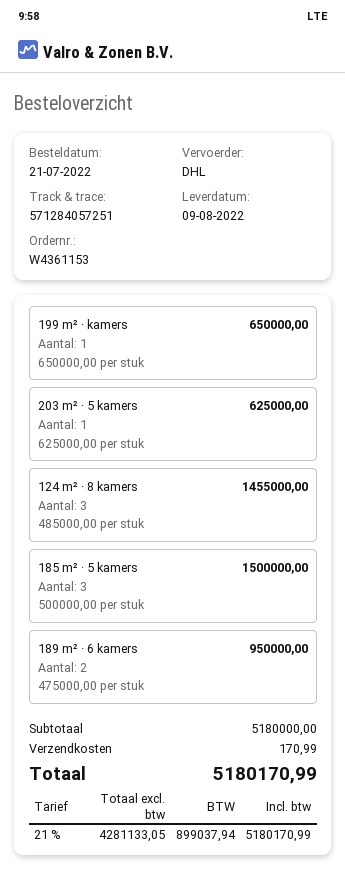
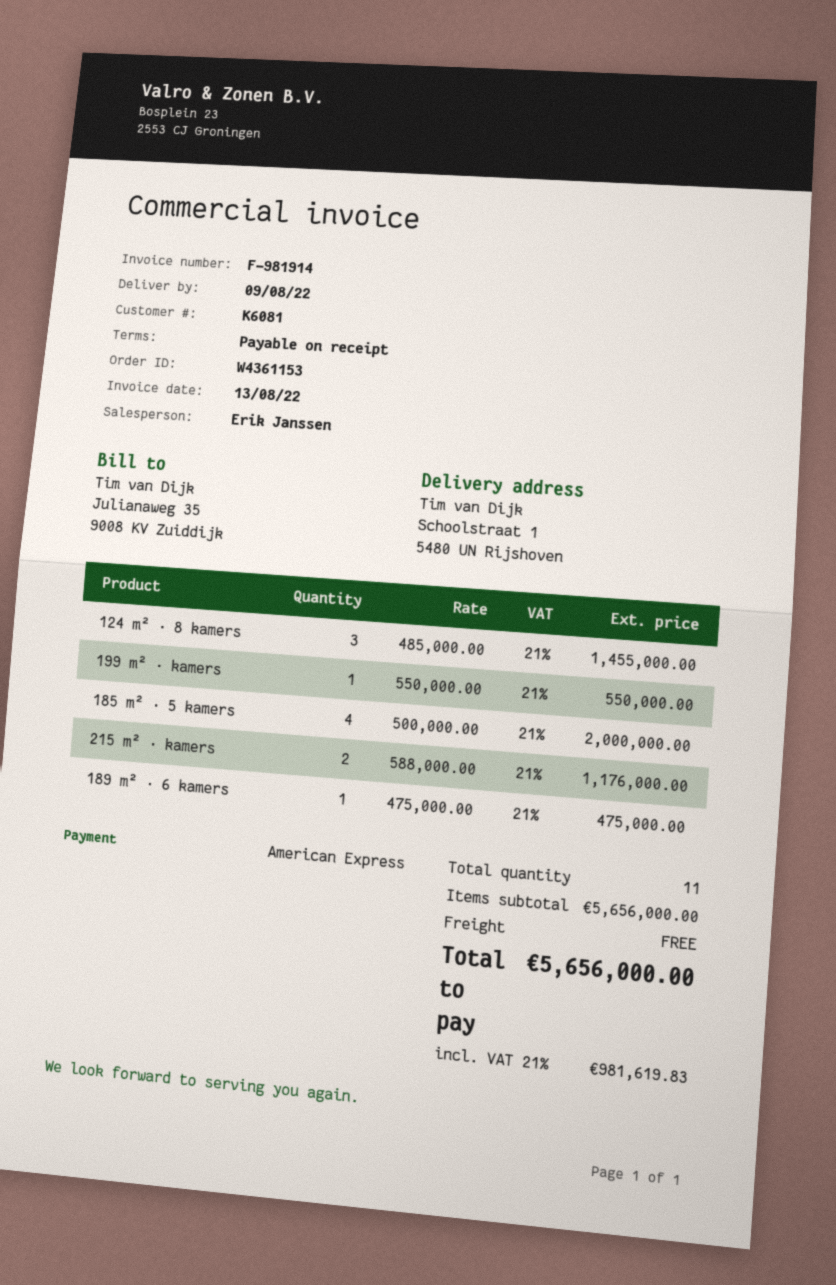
199 m² · kamers: 1 x 650000.00 = 650000.00 -> 1 x 550000.00 = 550000.00
203 m² · 5 kamers: 1 x 625000.00 = 625000.00 -> none
185 m² · 5 kamers: 3 x 500000.00 = 1500000.00 -> 4 x 500000.00 = 2000000.00
189 m² · 6 kamers: 2 x 475000.00 = 950000.00 -> 1 x 475000.00 = 475000.00
215 m² · kamers: none -> 2 x 588000.00 = 1176000.00
subtotal: 5180000.00 -> 5656000.00
shipping: 170.99 -> 0.00
tax: 21% = 899037.94 -> 21% = 981619.83
total: 5180170.99 -> 5656000.00

